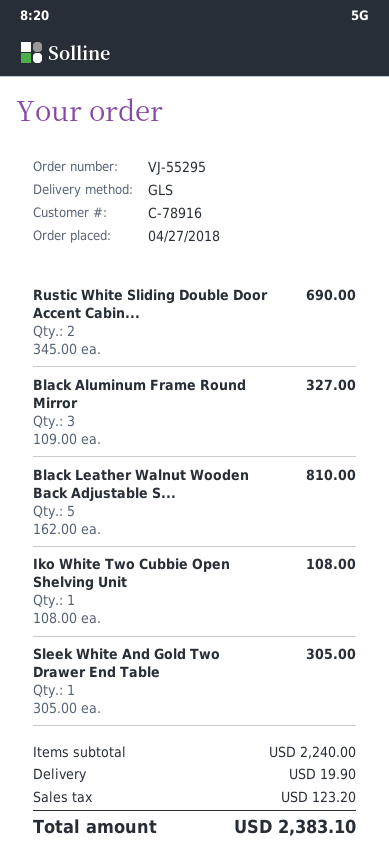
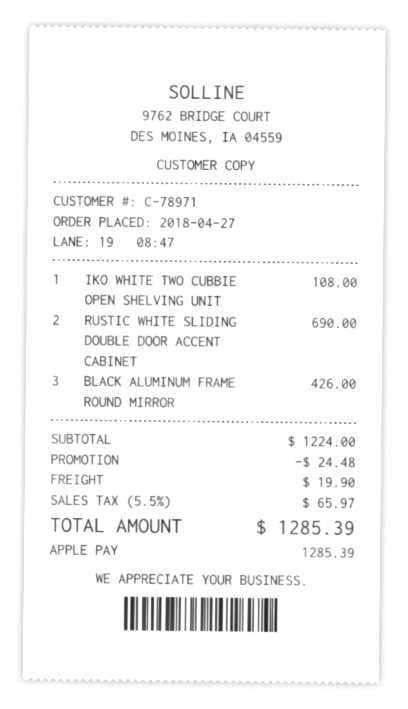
customer number: C-78916 -> C-78971
Black Aluminum Frame Round Mirror: 3 for 327.00 -> 3 for 426.00
Black Leather Walnut Wooden Back Adjustable S...: 5 for 810.00 -> none
Sleek White And Gold Two Drawer End Table: 1 for 305.00 -> none
subtotal: 2240.00 -> 1224.00
discount: none -> 24.48
tax: 123.20 -> 65.97
total: 2383.10 -> 1285.39

